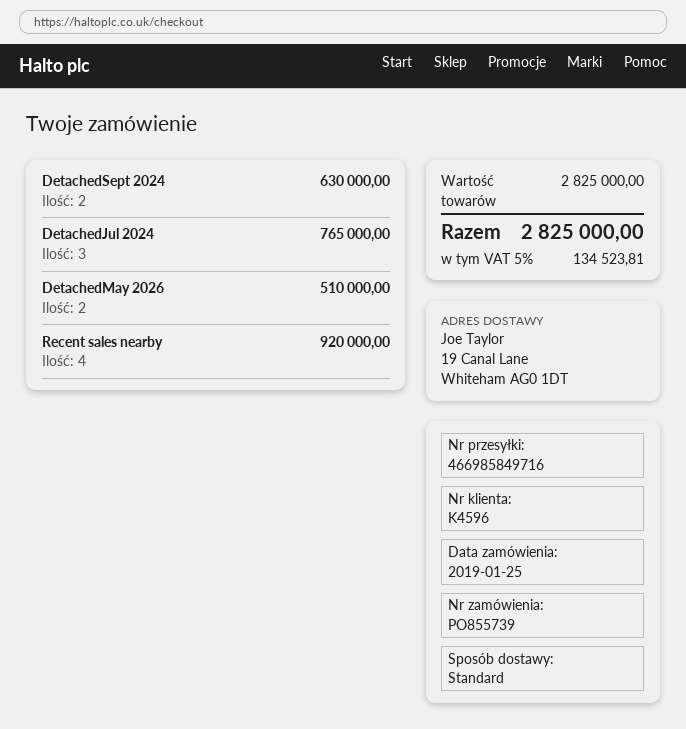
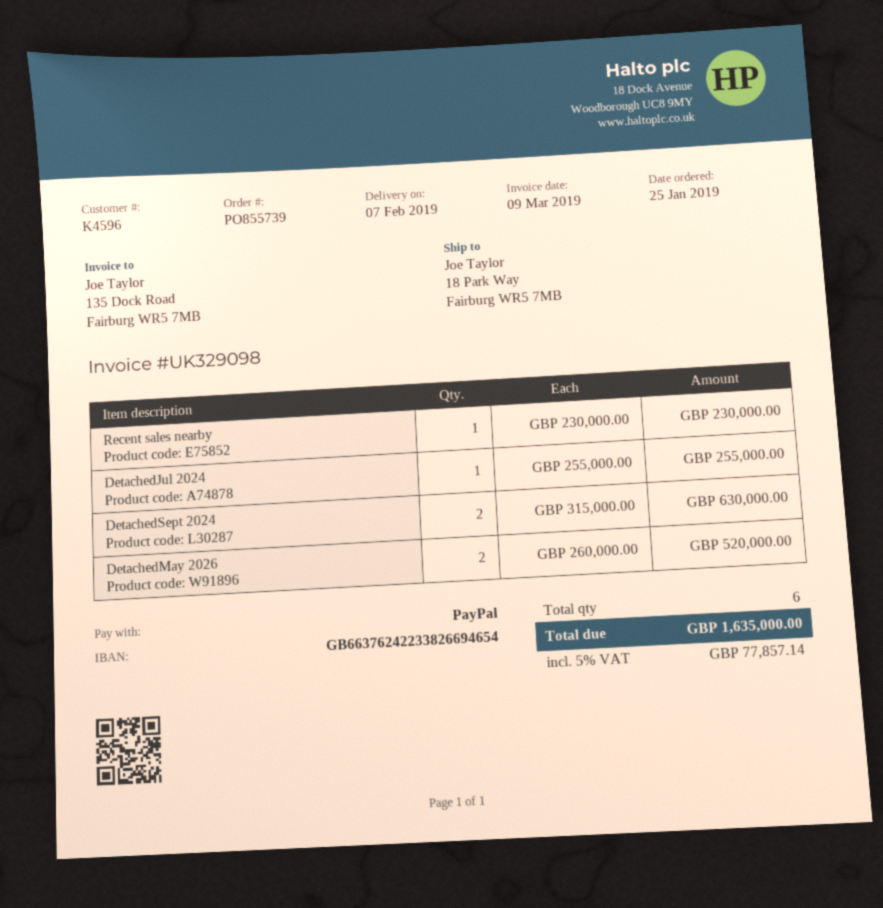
ship to: 19 Canal Lane, Whiteham AG0 1DT -> 18 Park Way, Fairburg WR5 7MB
DetachedJul 2024: 3 for 765000.00 -> 1 for 255000.00
DetachedMay 2026: 2 for 510000.00 -> 2 for 520000.00
Recent sales nearby: 4 for 920000.00 -> 1 for 230000.00
tax: 5% = 134523.81 -> 5% = 77857.14
total: 2825000.00 -> 1635000.00

